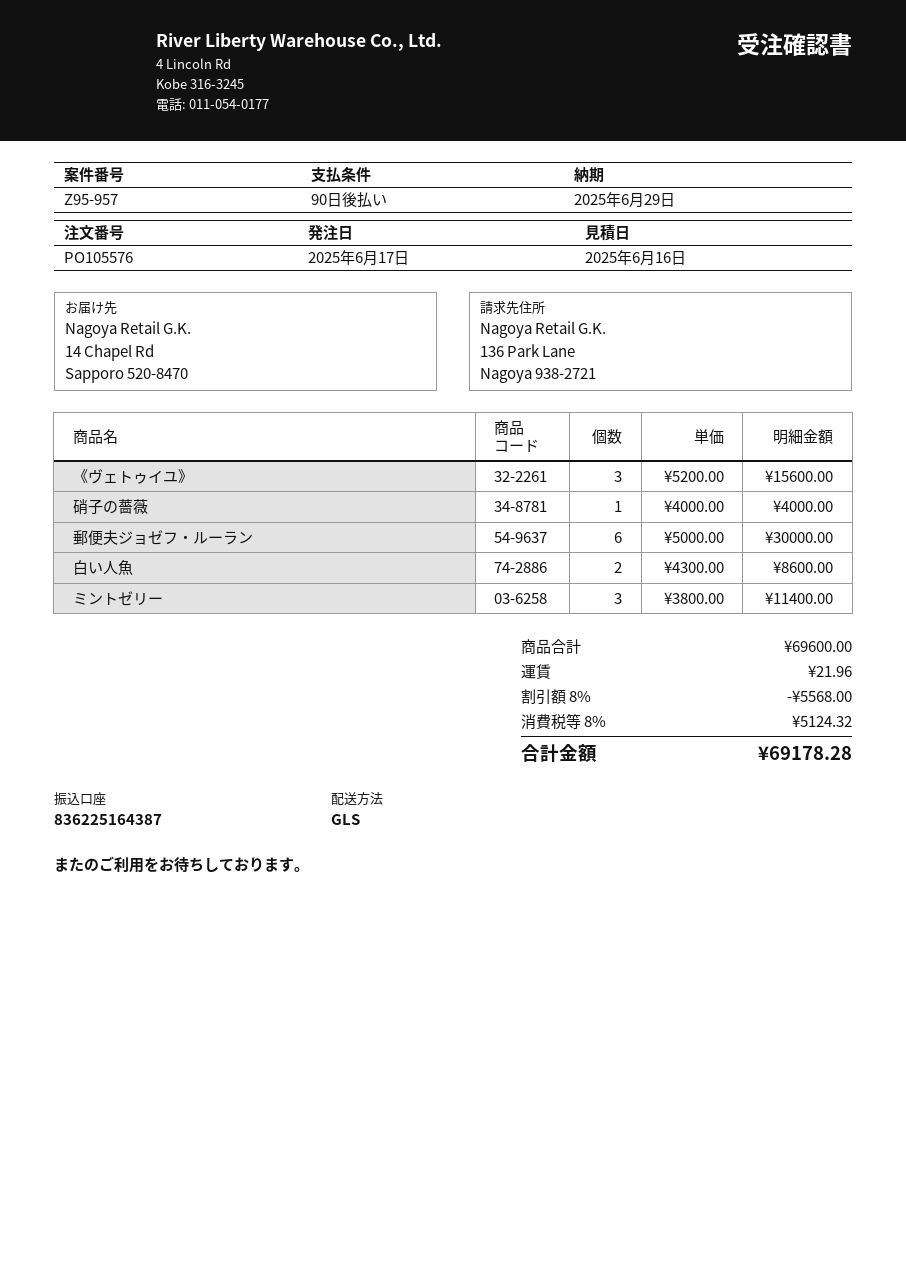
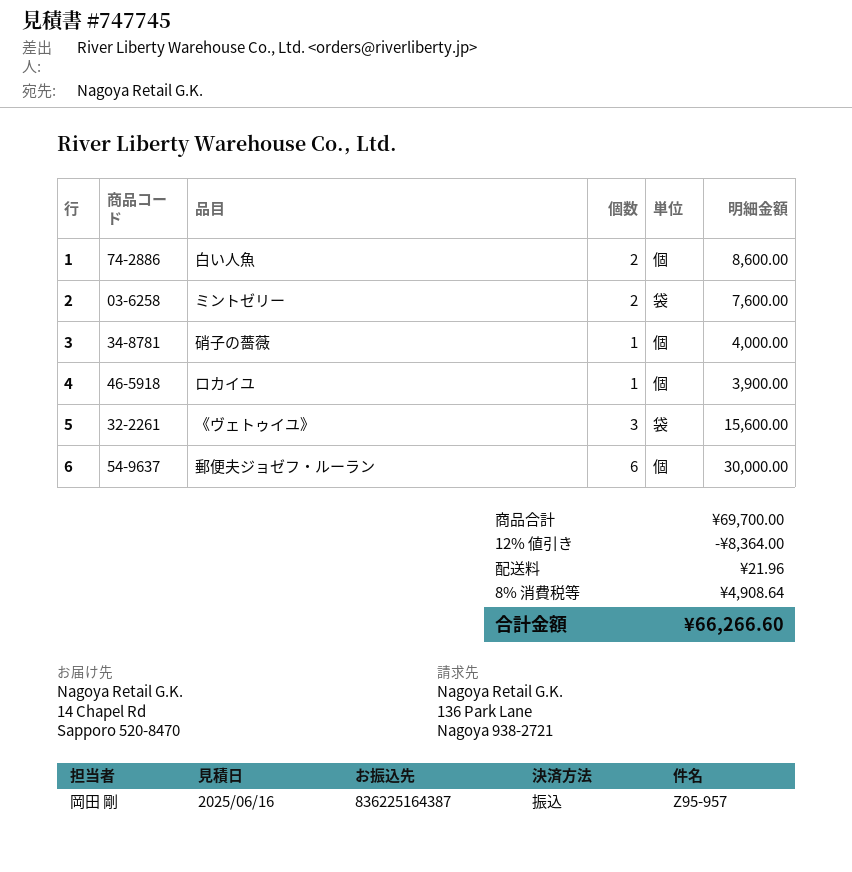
ミントゼリー: 3 for 11400.00 -> 2 for 7600.00
ロカイユ: none -> 1 for 3900.00
subtotal: 69600.00 -> 69700.00
discount: 8% = 5568.00 -> 12% = 8364.00
tax: 8% = 5124.32 -> 8% = 4908.64
total: 69178.28 -> 66266.60

